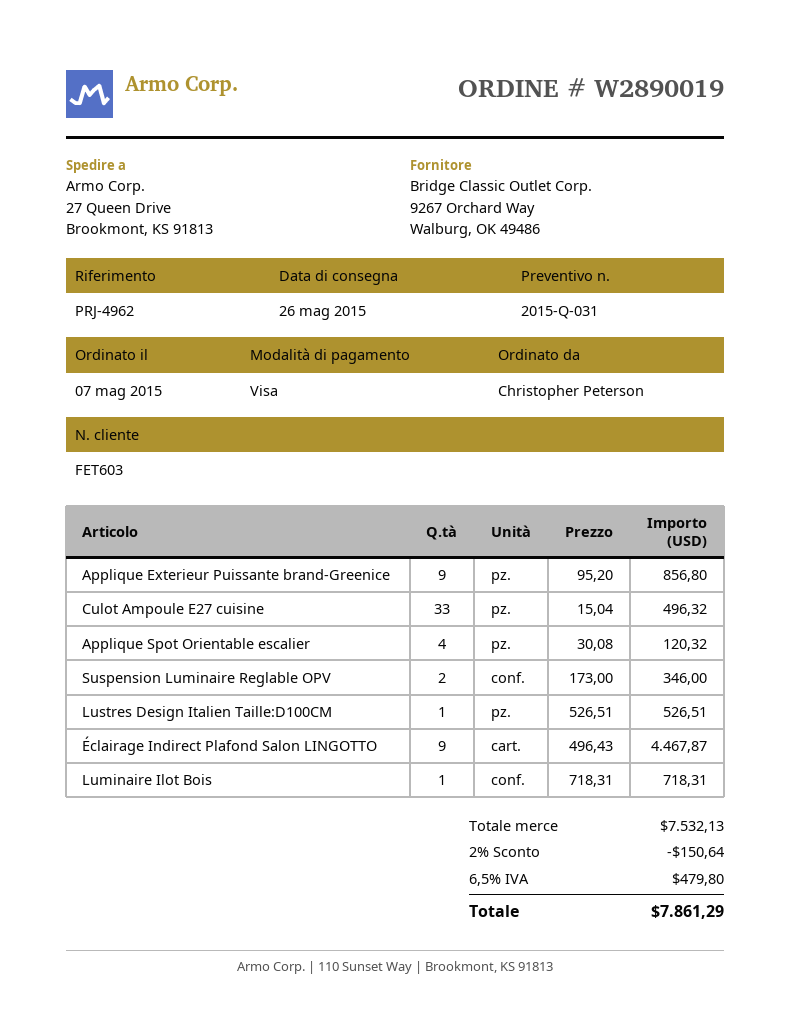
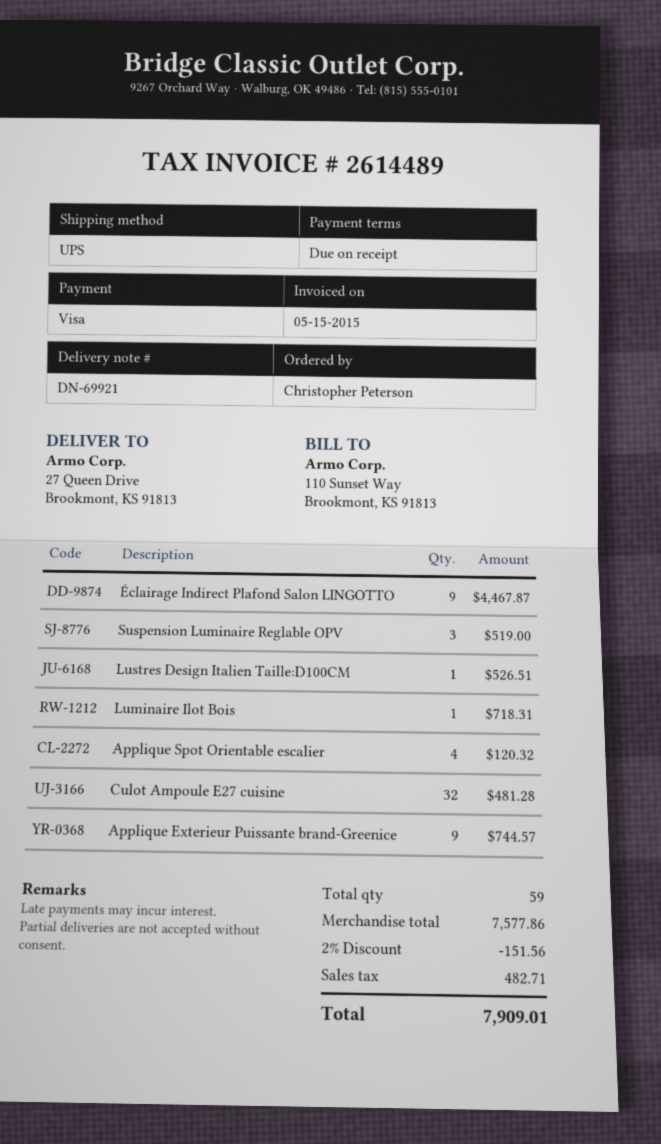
Applique Exterieur Puissante brand-Greenice: 9 for 856.80 -> 9 for 744.57
Culot Ampoule E27 cuisine: 33 for 496.32 -> 32 for 481.28
Suspension Luminaire Reglable OPV: 2 for 346.00 -> 3 for 519.00
subtotal: 7532.13 -> 7577.86
discount: 2% = 150.64 -> 2% = 151.56
tax: 479.80 -> 482.71
total: 7861.29 -> 7909.01

